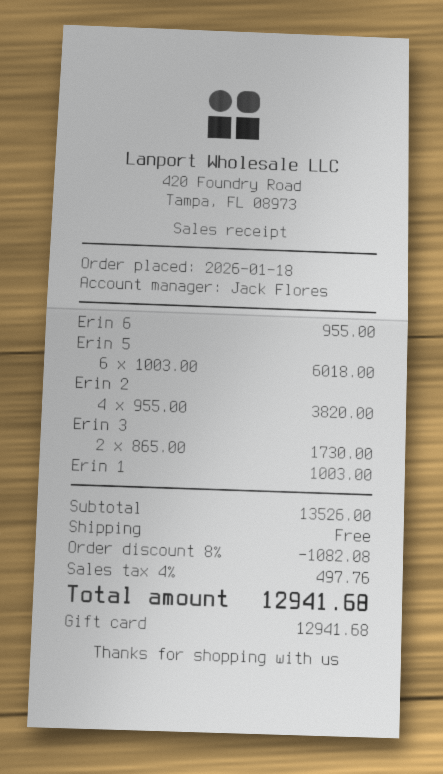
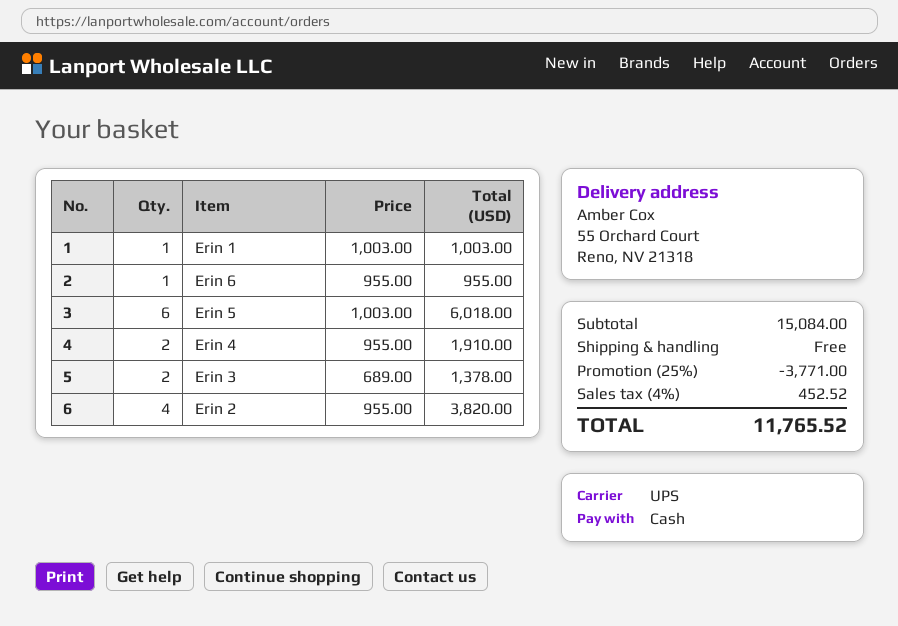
payment method: gift card -> cash
Erin 3: 2 x 865.00 = 1730.00 -> 2 x 689.00 = 1378.00
Erin 4: none -> 2 x 955.00 = 1910.00
subtotal: 13526.00 -> 15084.00
discount: 8% = 1082.08 -> 25% = 3771.00
tax: 4% = 497.76 -> 4% = 452.52
total: 12941.68 -> 11765.52

